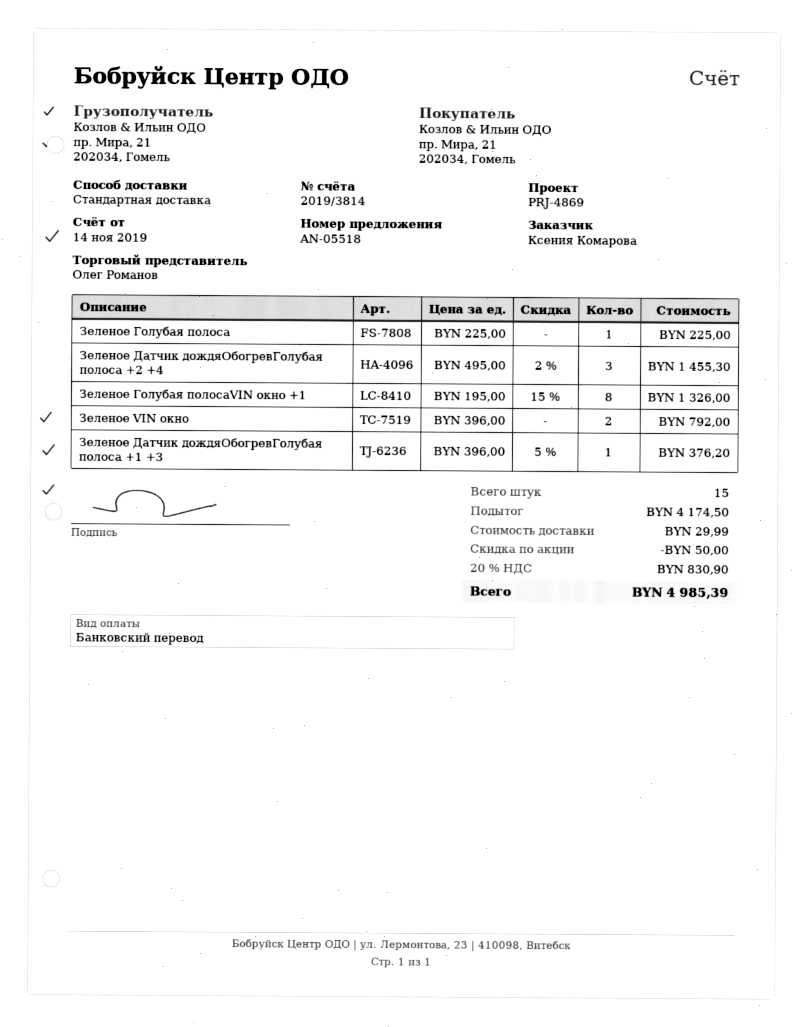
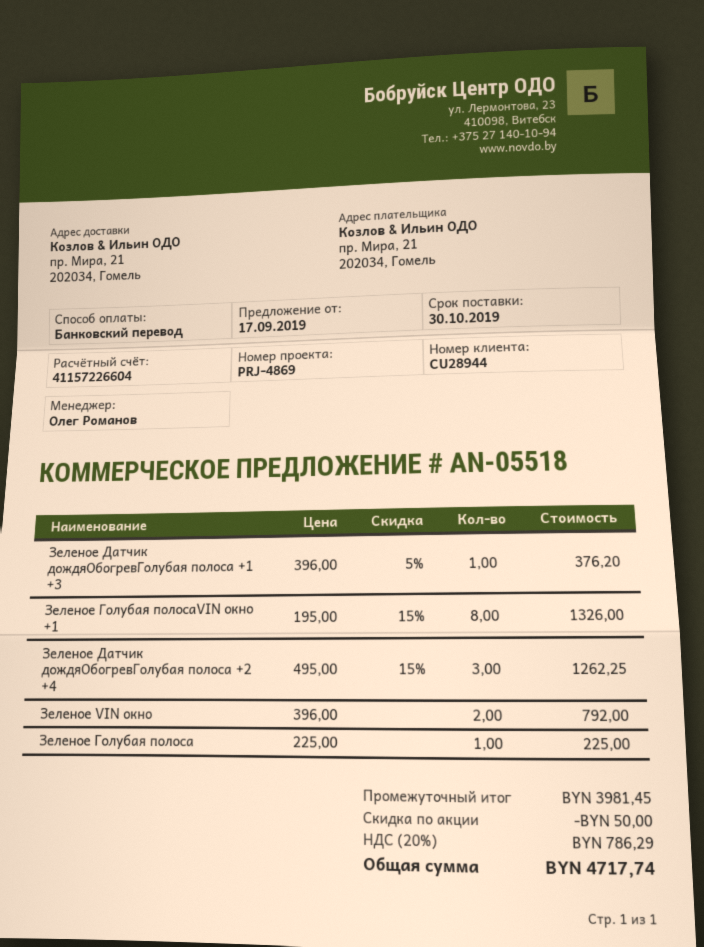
Зеленое Датчик дождяОбогревГолубая полоса +2 +4: 3 x 495.00 - 2% = 1455.30 -> 3 x 495.00 - 15% = 1262.25
subtotal: 4174.50 -> 3981.45
shipping: 29.99 -> none
tax: 20% = 830.90 -> 20% = 786.29
total: 4985.39 -> 4717.74

